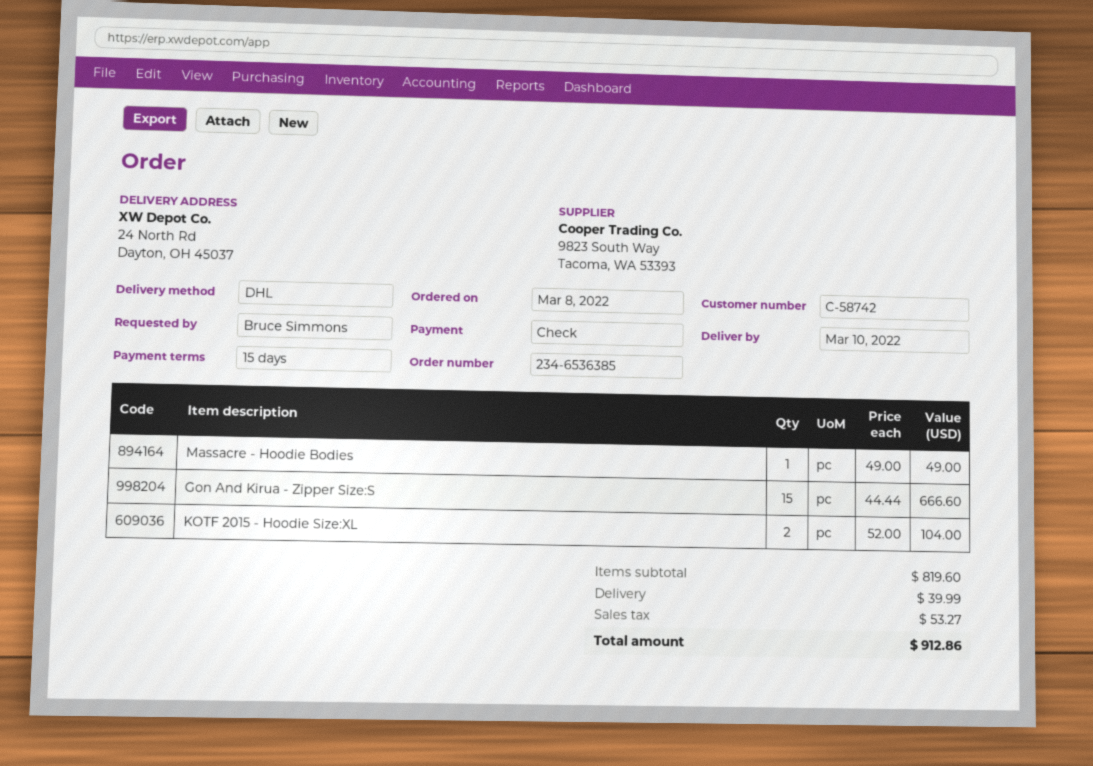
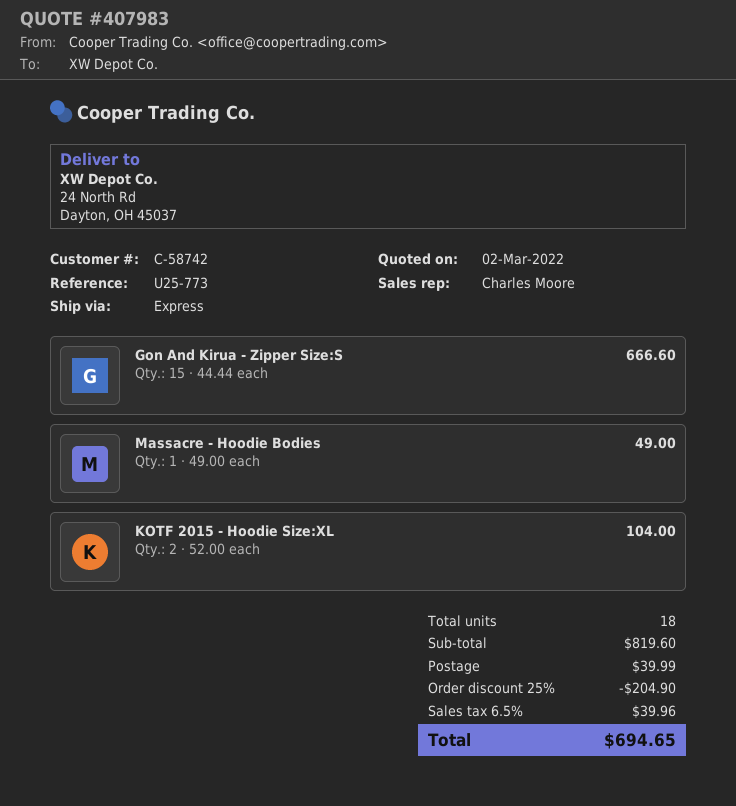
shipping method: DHL -> express
discount: none -> 25% = 204.90
tax: 53.27 -> 39.96
total: 912.86 -> 694.65

